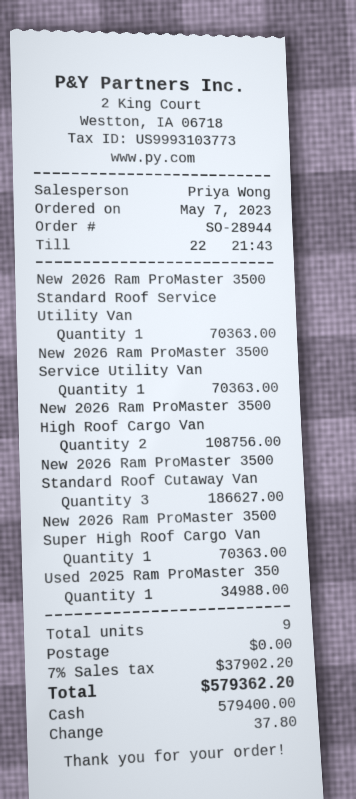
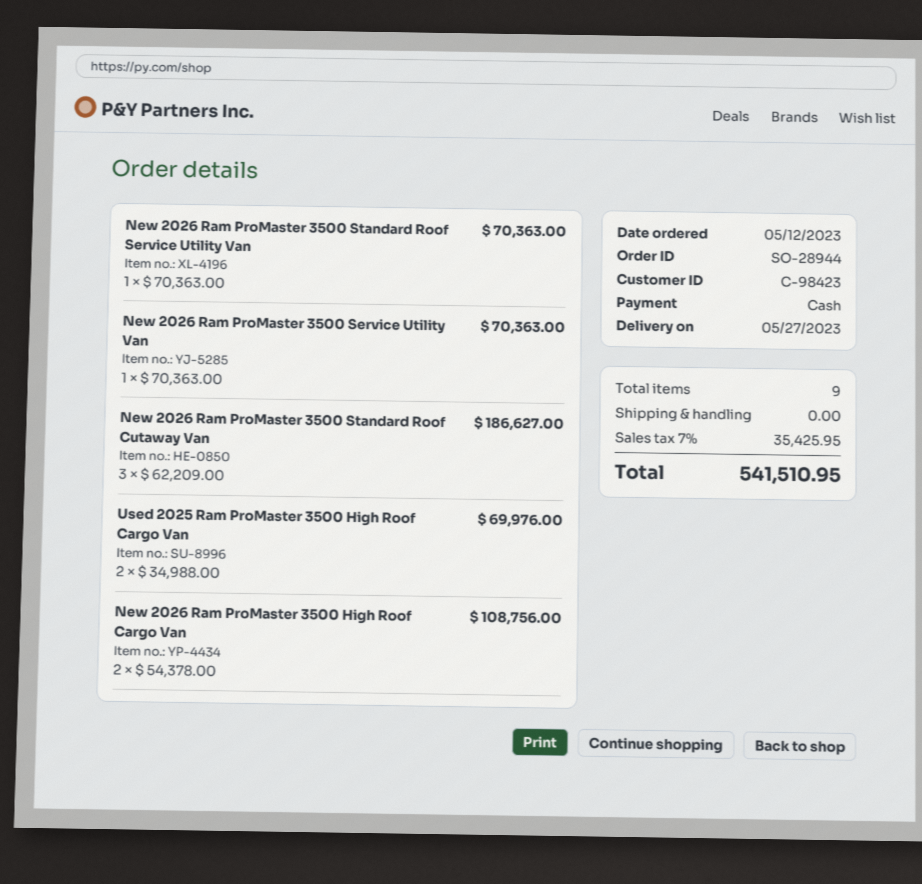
order date: 2023-05-07 -> 2023-05-12
New 2026 Ram ProMaster 3500 Super High Roof Cargo Van: 1 for 70363.00 -> none
Used 2025 Ram ProMaster 350: 1 for 34988.00 -> 2 for 69976.00
tax: 7% = 37902.20 -> 7% = 35425.95
total: 579362.20 -> 541510.95

